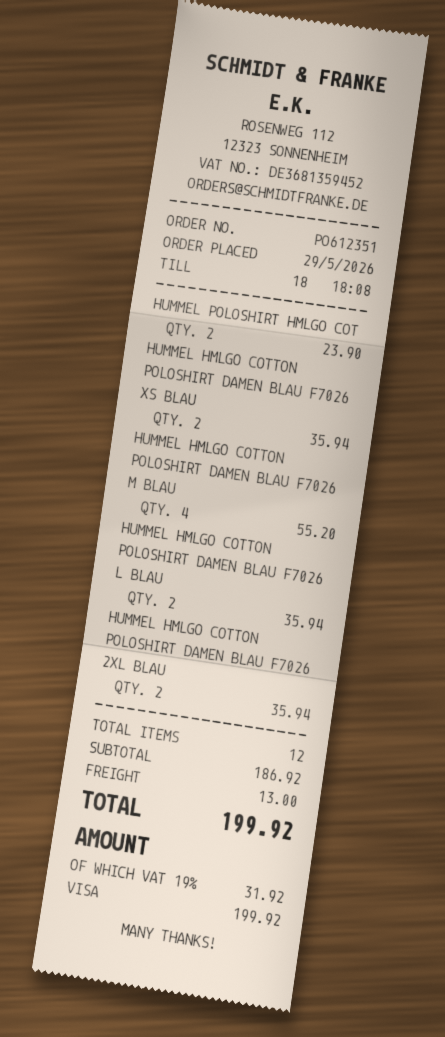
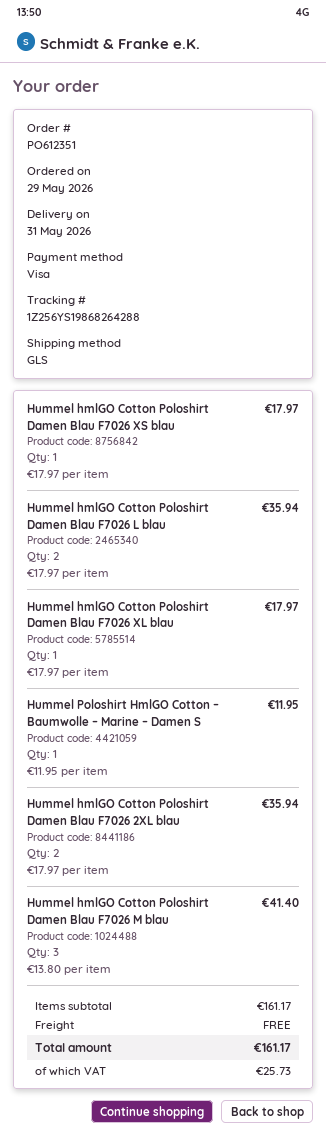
HUMMEL POLOSHIRT HMLGO COT: 2 for 23.90 -> 1 for 11.95
HUMMEL HMLGO COTTON POLOSHIRT DAMEN BLAU F7026 XS BLAU: 2 for 35.94 -> 1 for 17.97
HUMMEL HMLGO COTTON POLOSHIRT DAMEN BLAU F7026 M BLAU: 4 for 55.20 -> 3 for 41.40
Hummel hmlGO Cotton Poloshirt Damen Blau F7026 XL blau: none -> 1 for 17.97
subtotal: 186.92 -> 161.17
shipping: 13.00 -> 0.00
tax: 31.92 -> 25.73
total: 199.92 -> 161.17

